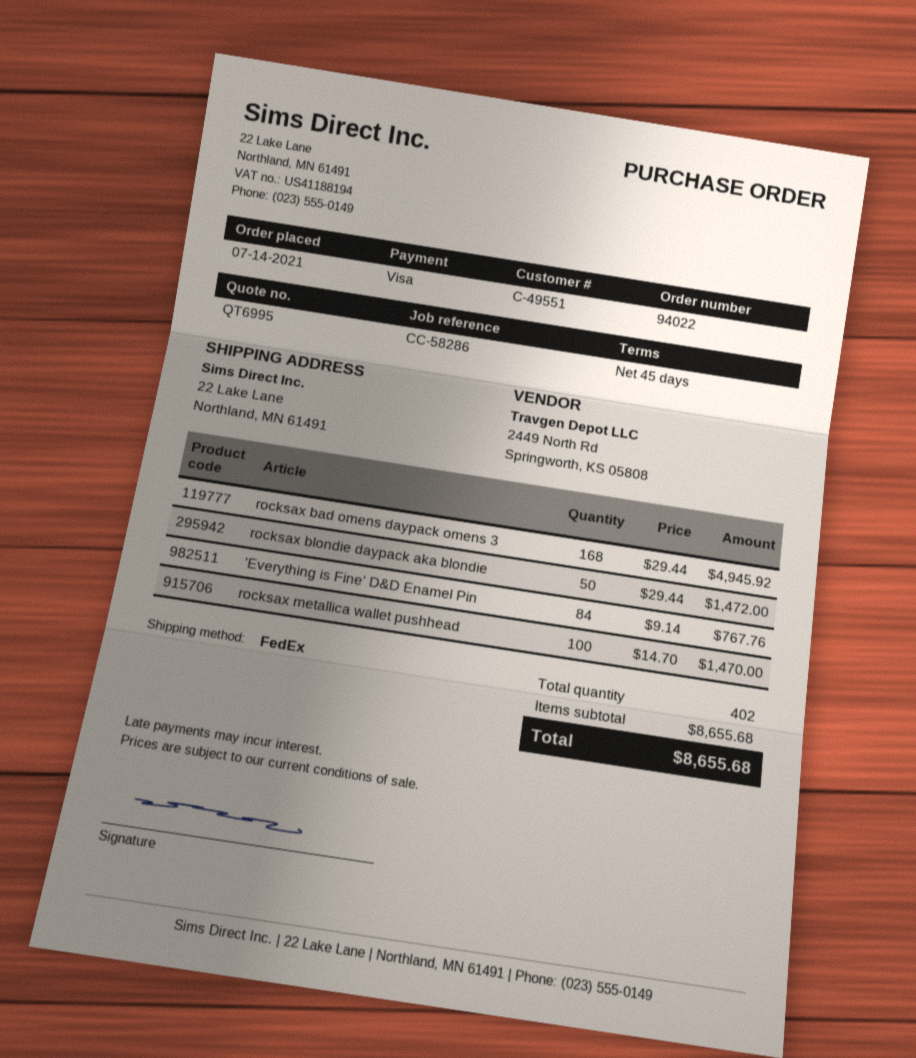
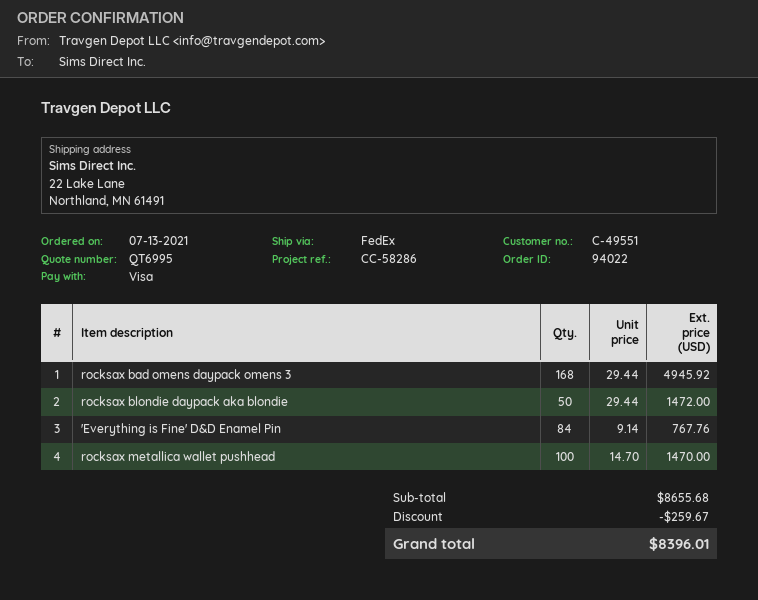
order date: 2021-07-14 -> 2021-07-13
discount: none -> 259.67
total: 8655.68 -> 8396.01

